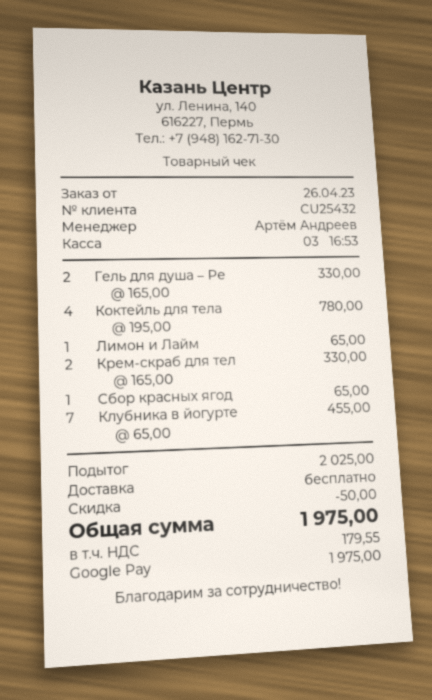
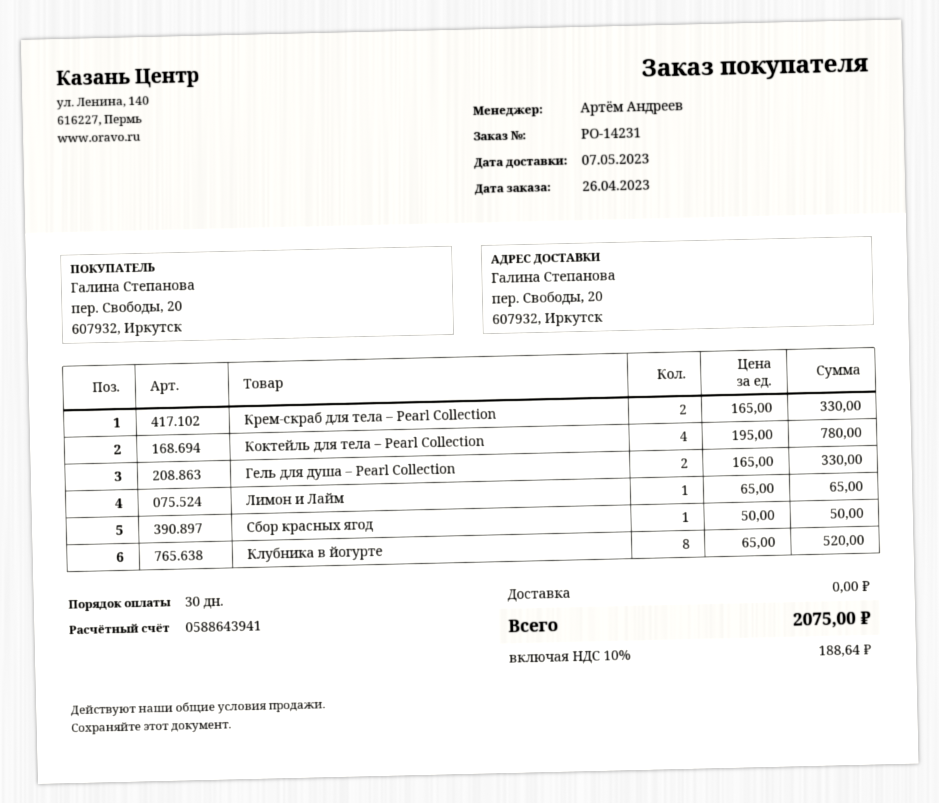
Сбор красных ягод: 1 x 65.00 = 65.00 -> 1 x 50.00 = 50.00
Клубника в йогурте: 7 x 65.00 = 455.00 -> 8 x 65.00 = 520.00
discount: 50.00 -> none
tax: 179.55 -> 188.64
total: 1975.00 -> 2075.00

